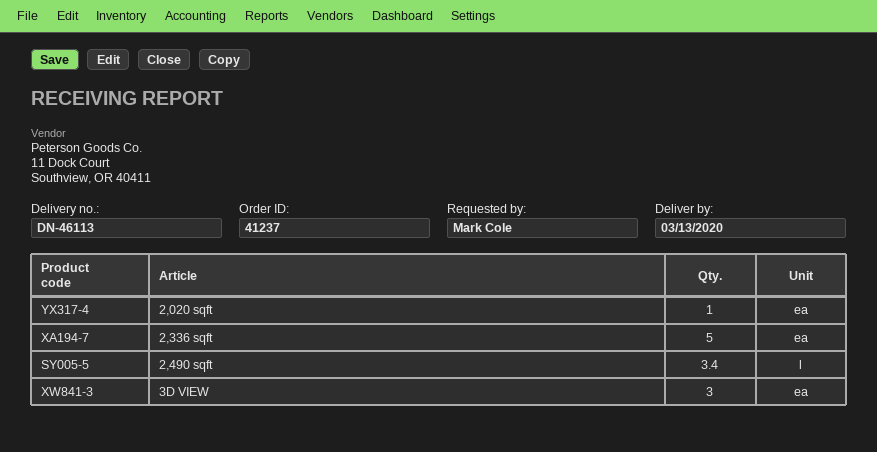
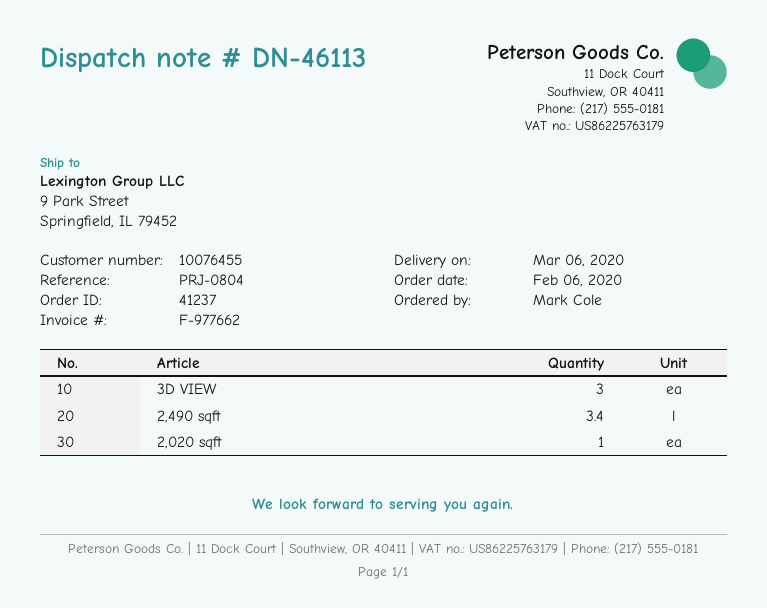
delivery date: 2020-03-13 -> 2020-03-06
2,336 sqft: 5 -> none

